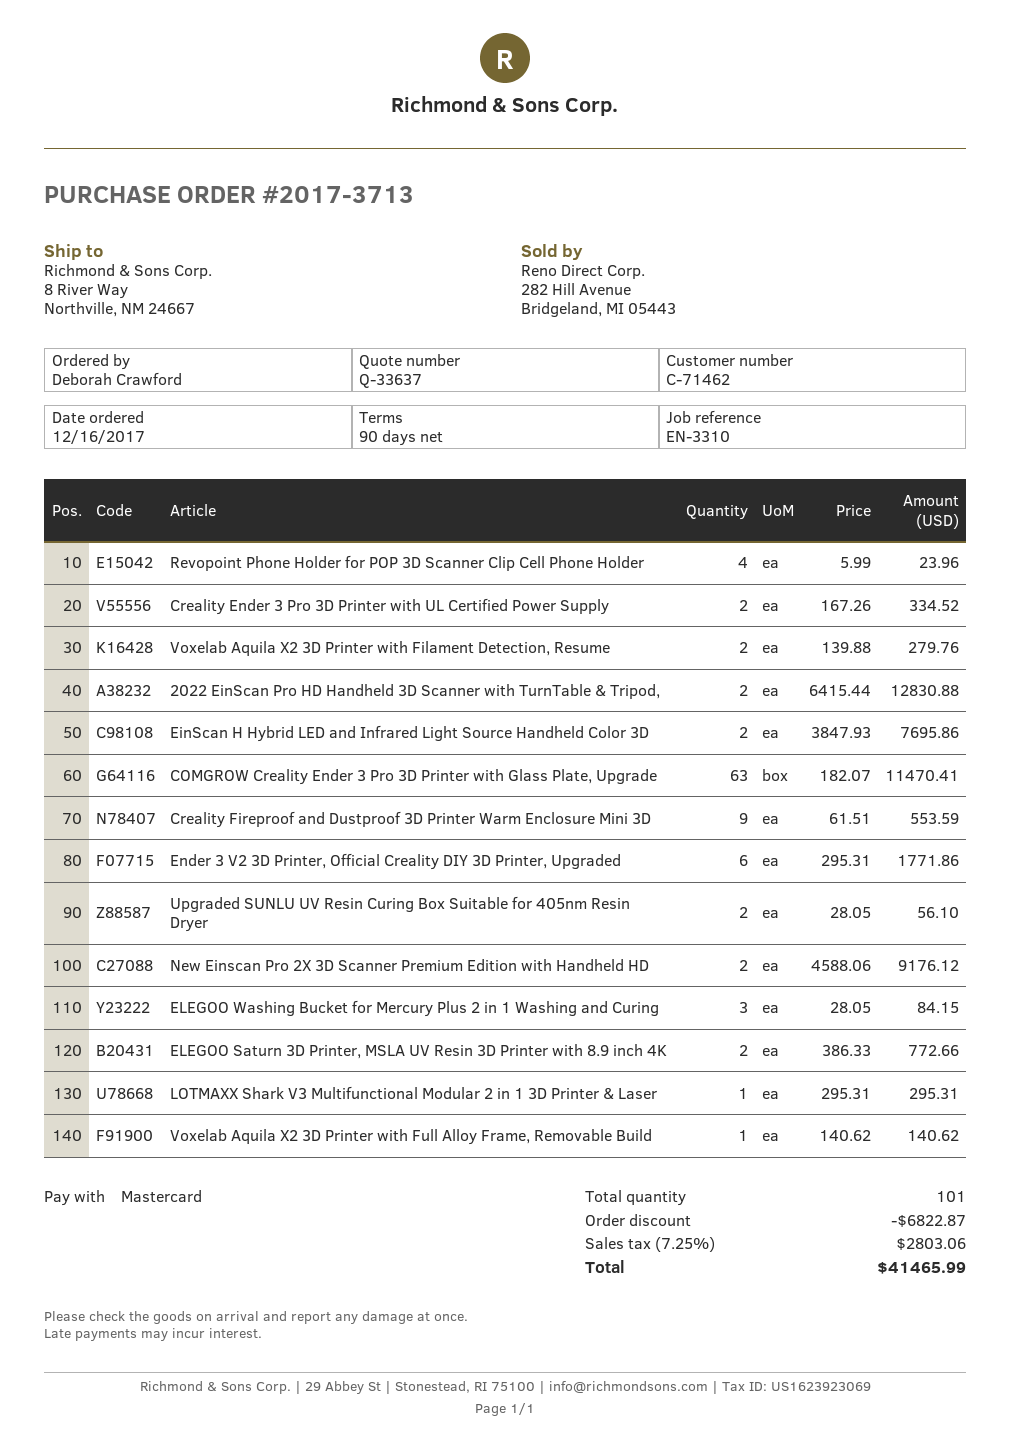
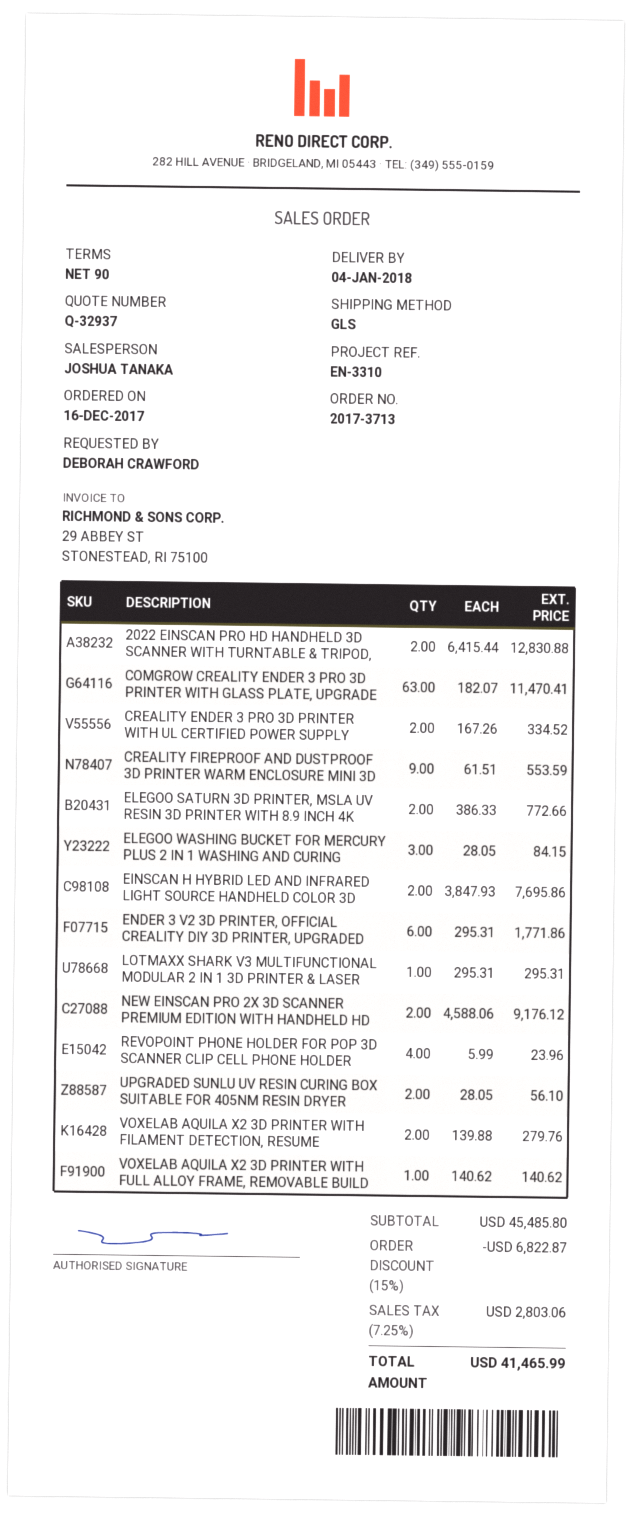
quote number: Q-33637 -> Q-32937

